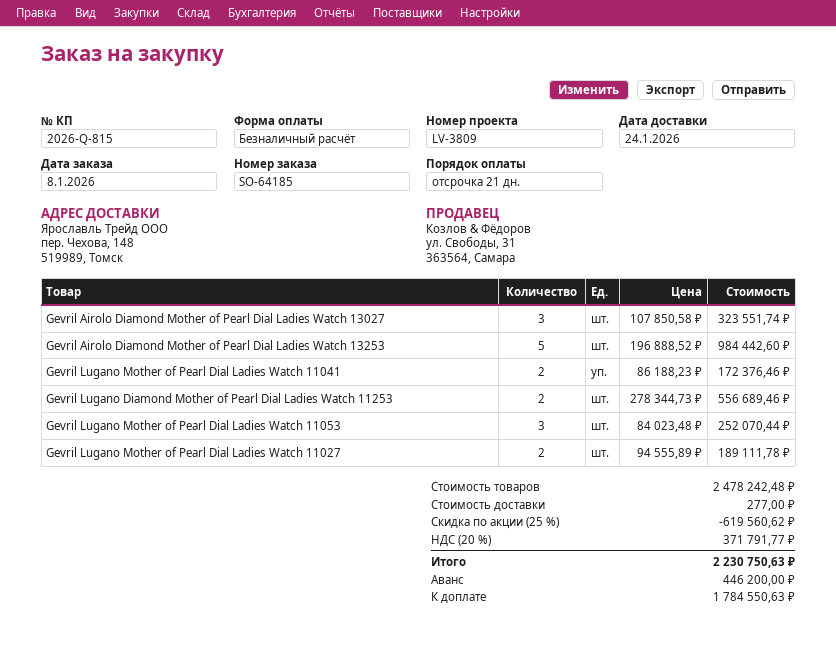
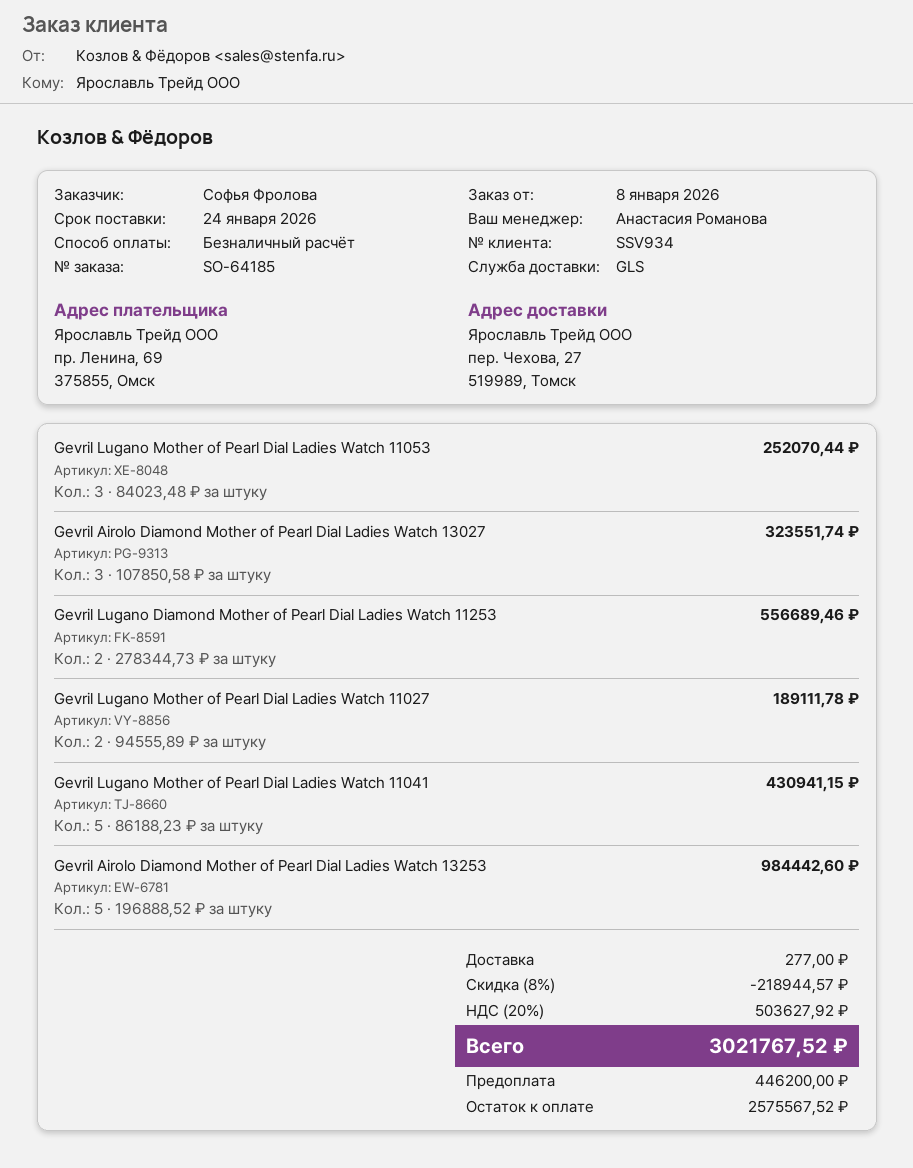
ship to: пер. Чехова, 148, 519989, Томск -> пер. Чехова, 27, 519989, Томск
Gevril Lugano Mother of Pearl Dial Ladies Watch 11041: 2 x 86188.23 = 172376.46 -> 5 x 86188.23 = 430941.15
discount: 25% = 619560.62 -> 8% = 218944.57
tax: 20% = 371791.77 -> 20% = 503627.92
total: 2230750.63 -> 3021767.52
balance: 1784550.63 -> 2575567.52

